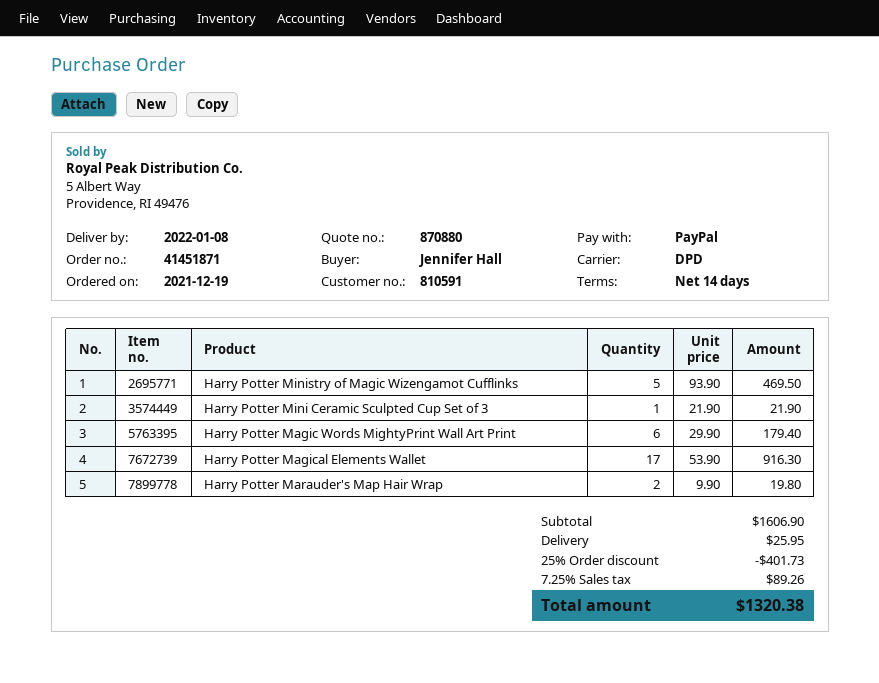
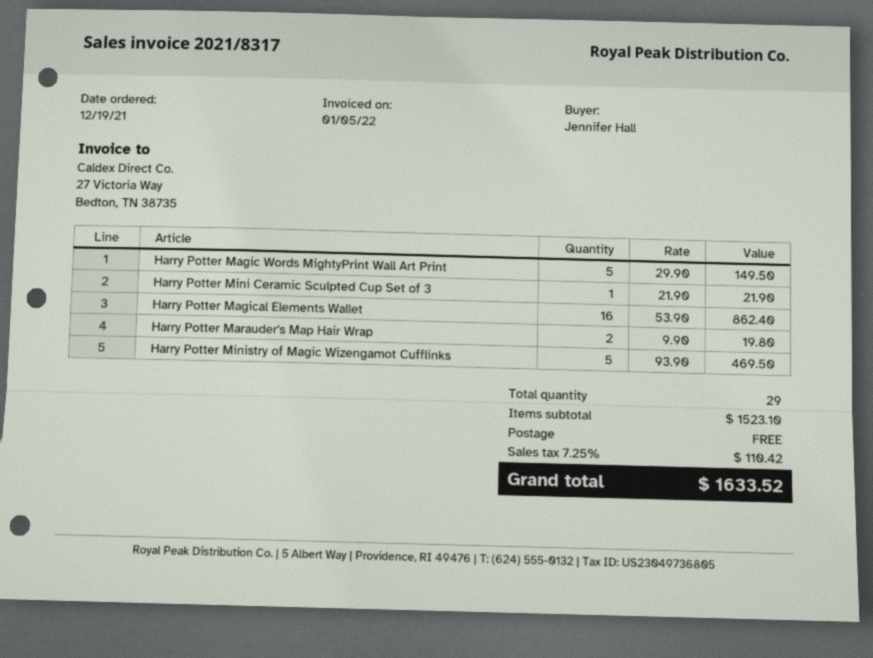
Harry Potter Magic Words MightyPrint Wall Art Print: 6 x 29.90 = 179.40 -> 5 x 29.90 = 149.50
Harry Potter Magical Elements Wallet: 17 x 53.90 = 916.30 -> 16 x 53.90 = 862.40
subtotal: 1606.90 -> 1523.10
discount: 25% = 401.73 -> none
shipping: 25.95 -> 0.00
tax: 7.25% = 89.26 -> 7.25% = 110.42
total: 1320.38 -> 1633.52

